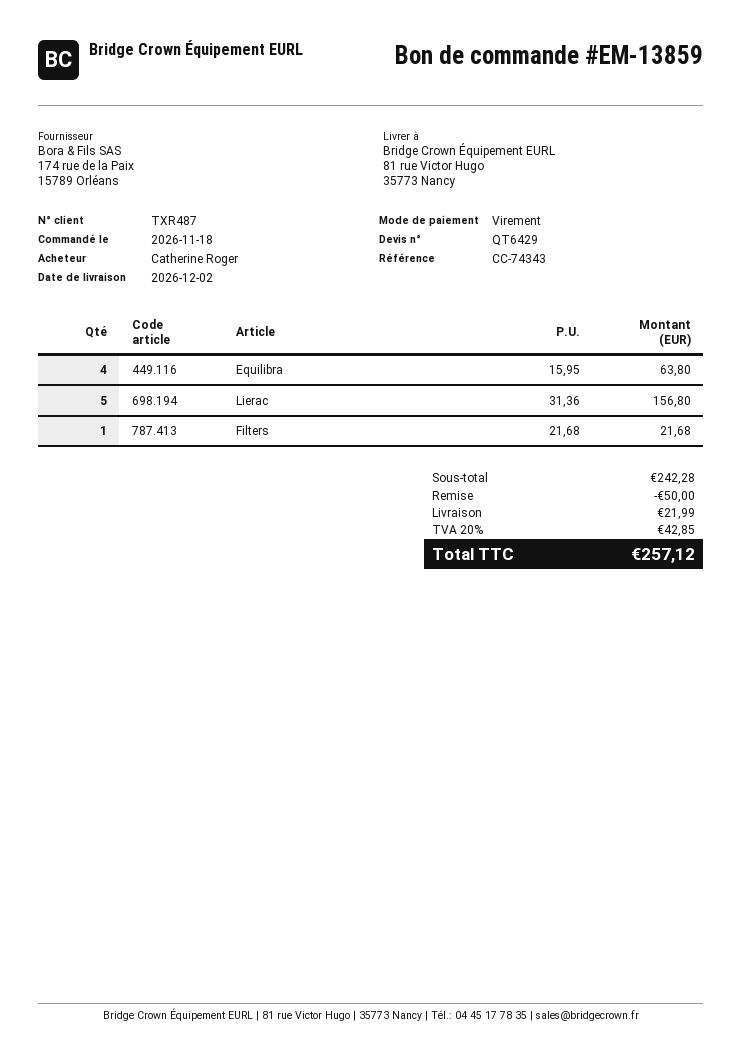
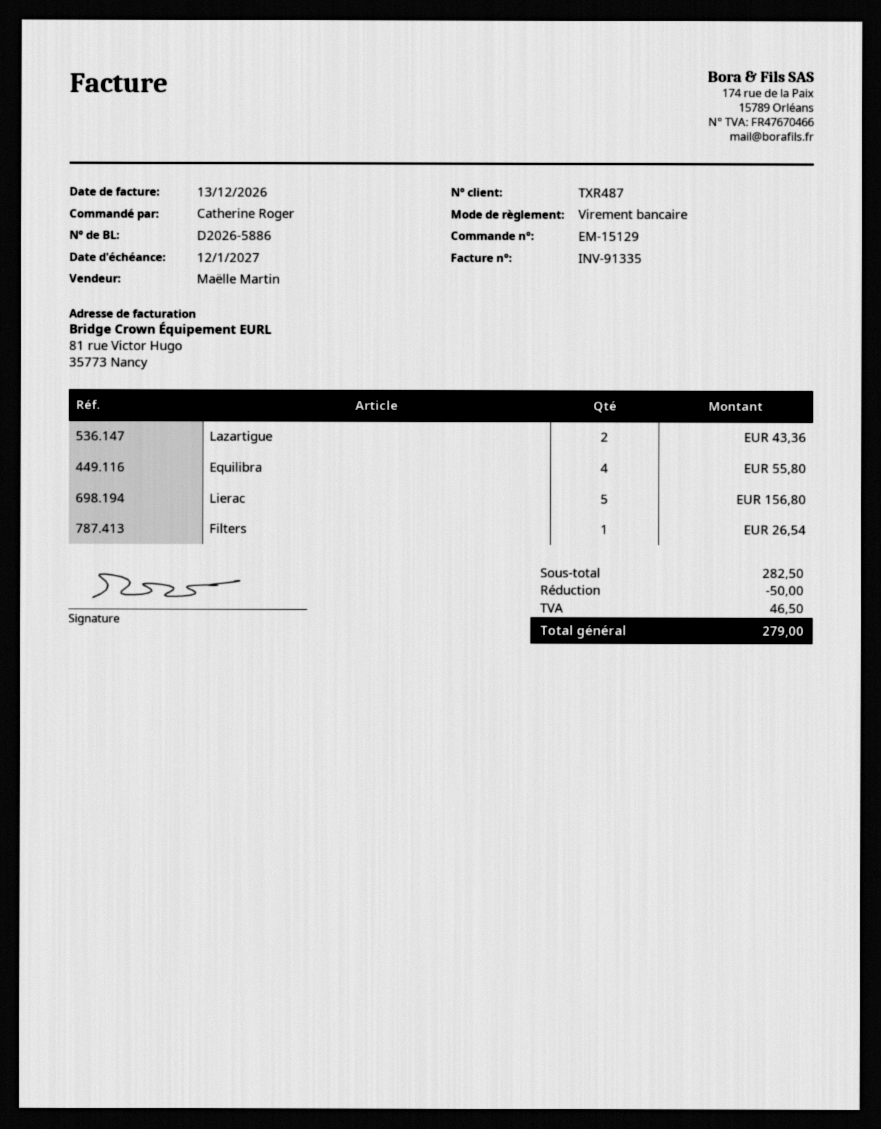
order number: EM-13859 -> EM-15129
Equilibra: 4 for 63.80 -> 4 for 55.80
Filters: 1 for 21.68 -> 1 for 26.54
Lazartigue: none -> 2 for 43.36
subtotal: 242.28 -> 282.50
shipping: 21.99 -> none
tax: 42.85 -> 46.50
total: 257.12 -> 279.00

